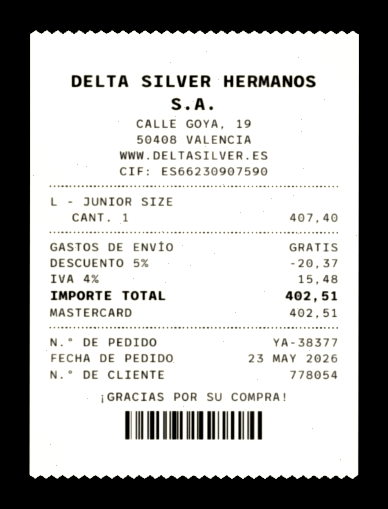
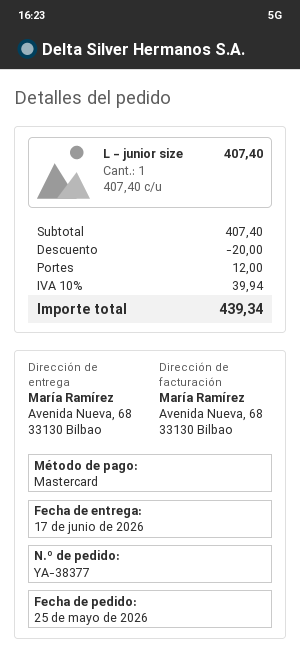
order date: 2026-05-23 -> 2026-05-25
discount: 20.37 -> 20.00
shipping: 0.00 -> 12.00
tax: 4% = 15.48 -> 10% = 39.94
total: 402.51 -> 439.34

